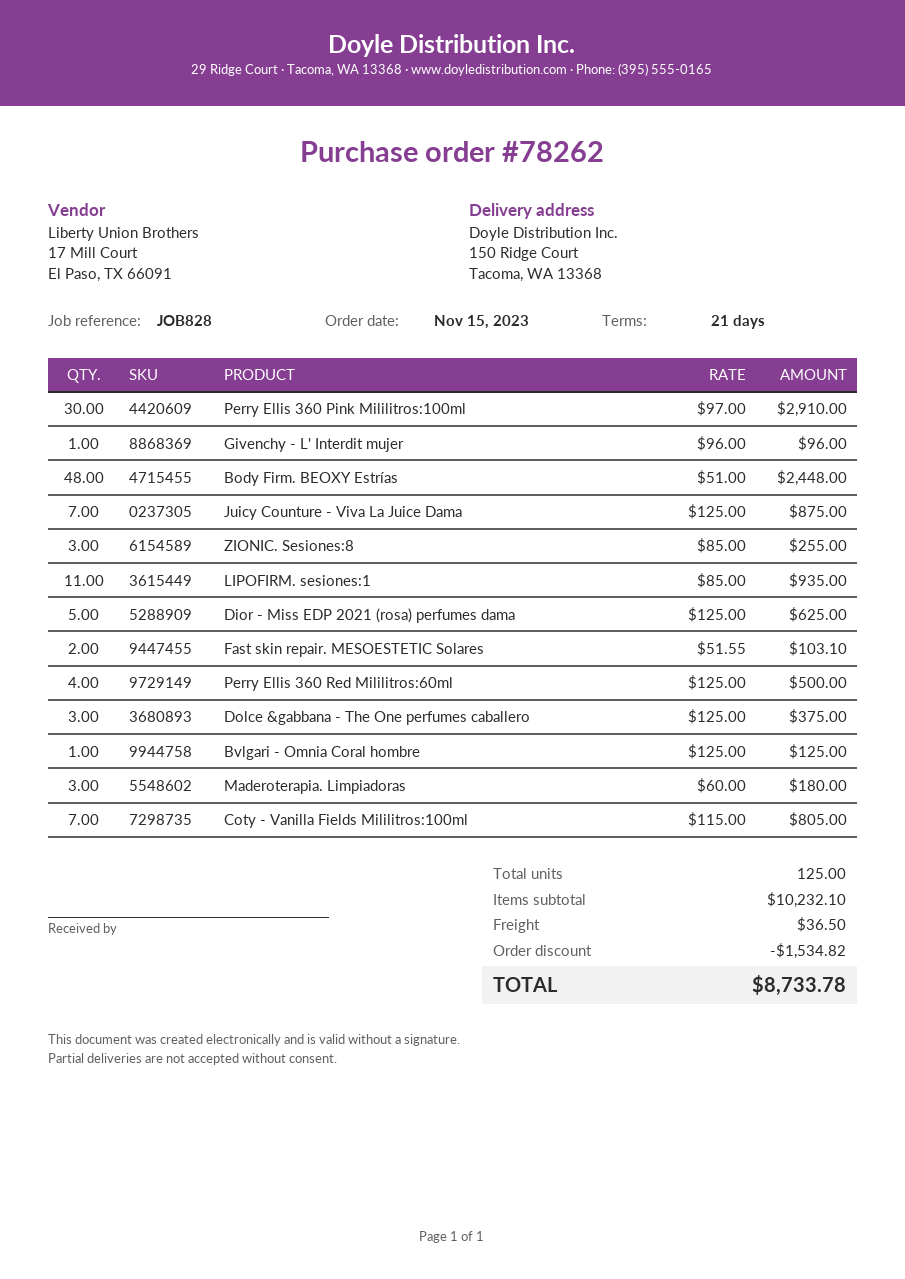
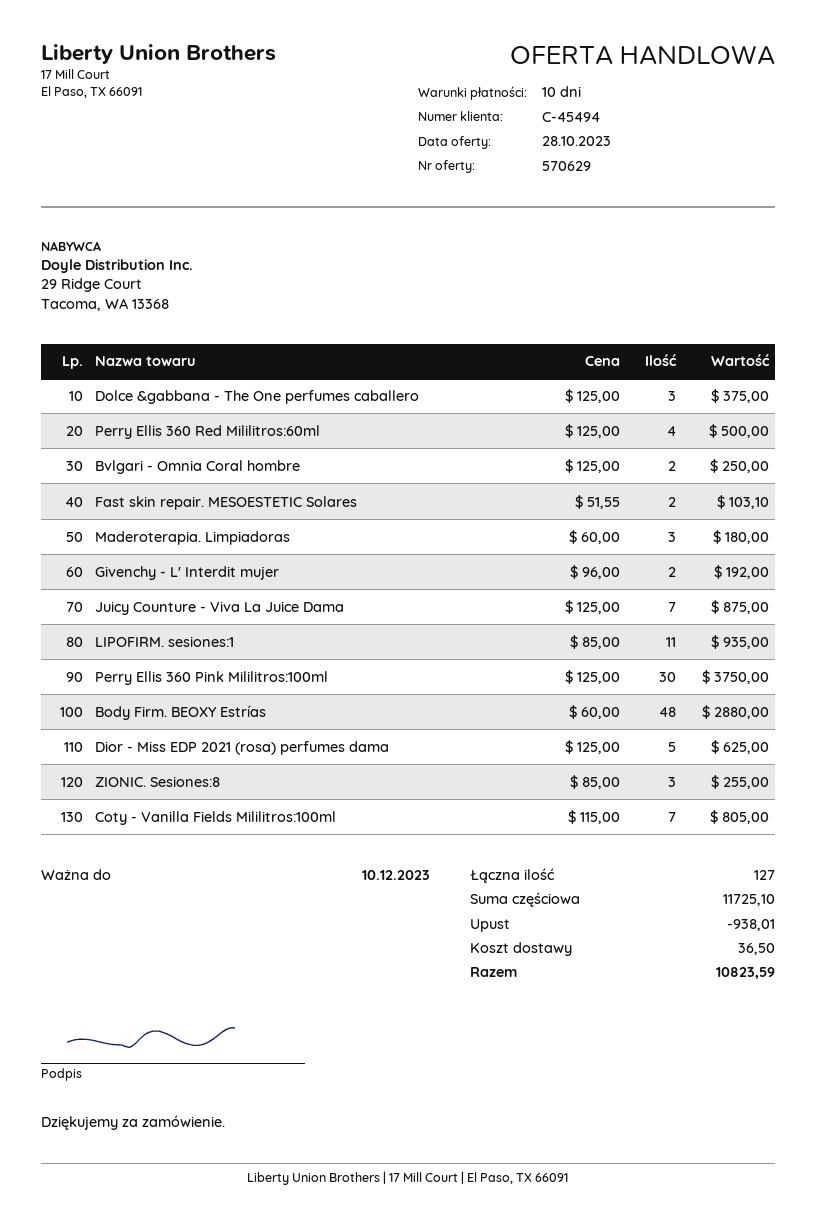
payment terms: 21 days -> 10 days
Perry Ellis 360 Pink Mililitros:100ml: 30 x 97.00 = 2910.00 -> 30 x 125.00 = 3750.00
Givenchy - L' Interdit mujer: 1 x 96.00 = 96.00 -> 2 x 96.00 = 192.00
Body Firm. BEOXY Estrías: 48 x 51.00 = 2448.00 -> 48 x 60.00 = 2880.00
Bvlgari - Omnia Coral hombre: 1 x 125.00 = 125.00 -> 2 x 125.00 = 250.00
total quantity: 125 -> 127
subtotal: 10232.10 -> 11725.10
discount: 1534.82 -> 938.01
total: 8733.78 -> 10823.59

